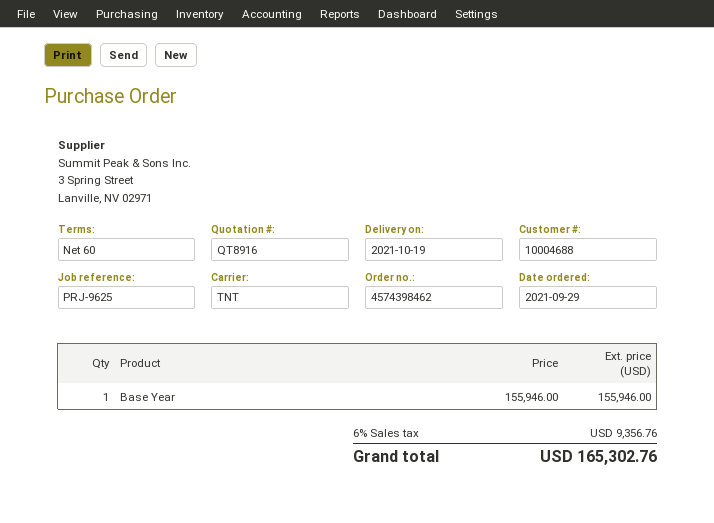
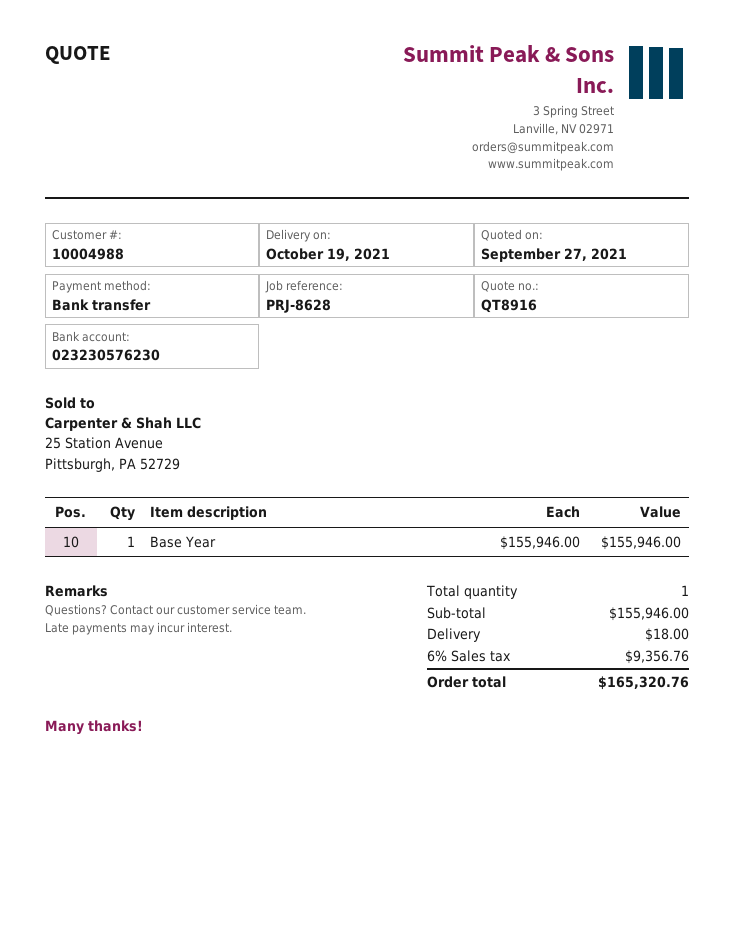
customer number: 10004688 -> 10004988
reference: PRJ-9625 -> PRJ-8628
shipping: none -> 18.00
total: 165302.76 -> 165320.76

